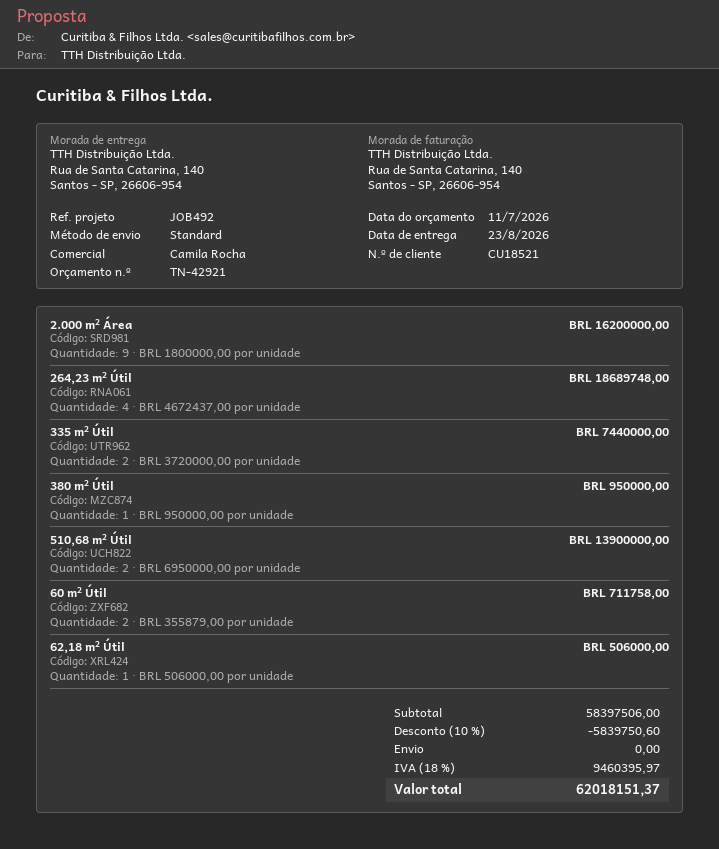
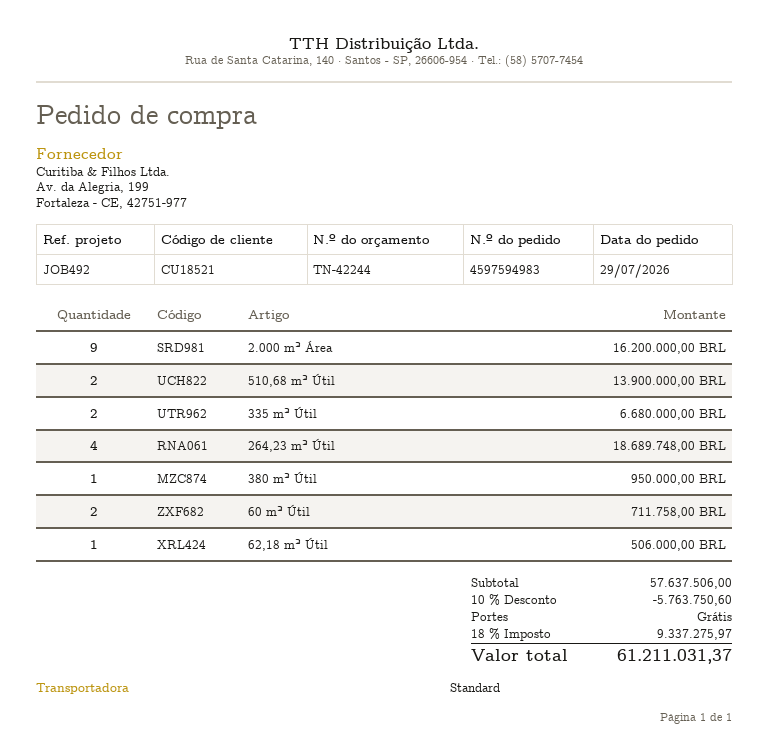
quote number: TN-42921 -> TN-42244
335 m² Útil: 2 for 7440000.00 -> 2 for 6680000.00
subtotal: 58397506.00 -> 57637506.00
discount: 10% = 5839750.60 -> 10% = 5763750.60
tax: 18% = 9460395.97 -> 18% = 9337275.97
total: 62018151.37 -> 61211031.37

